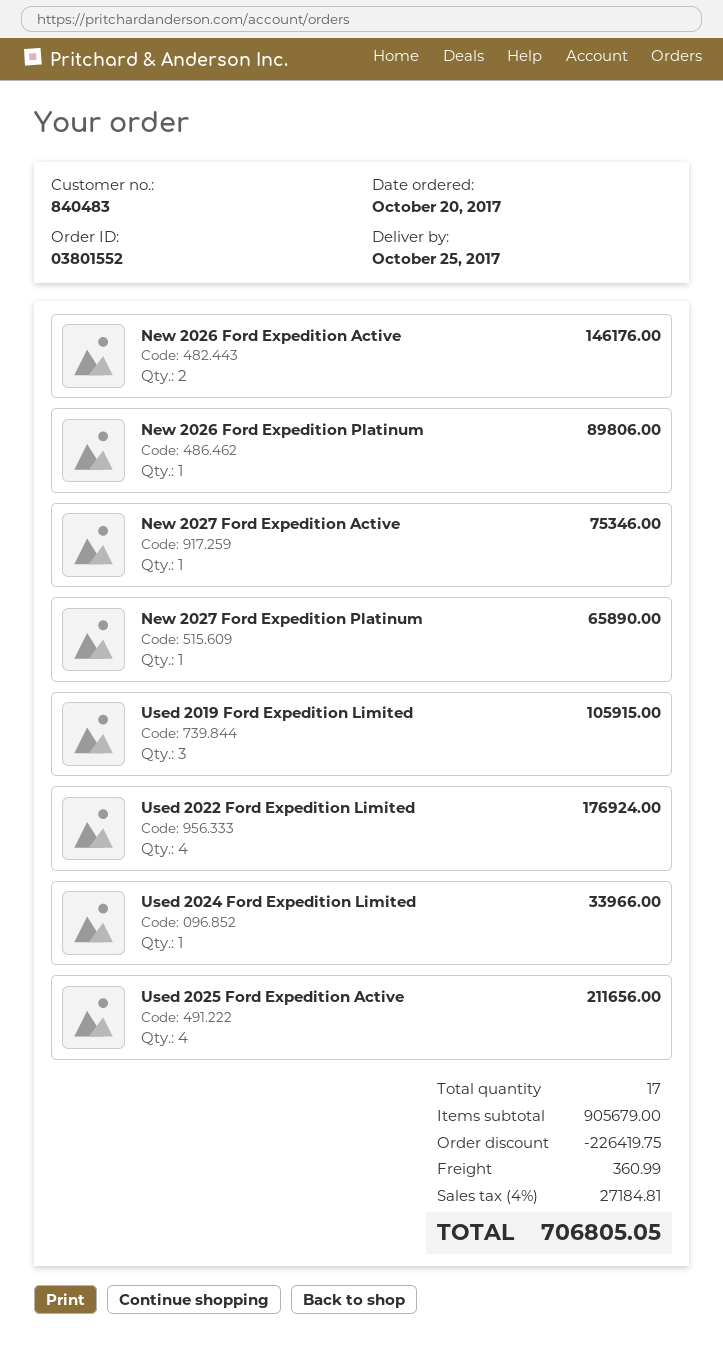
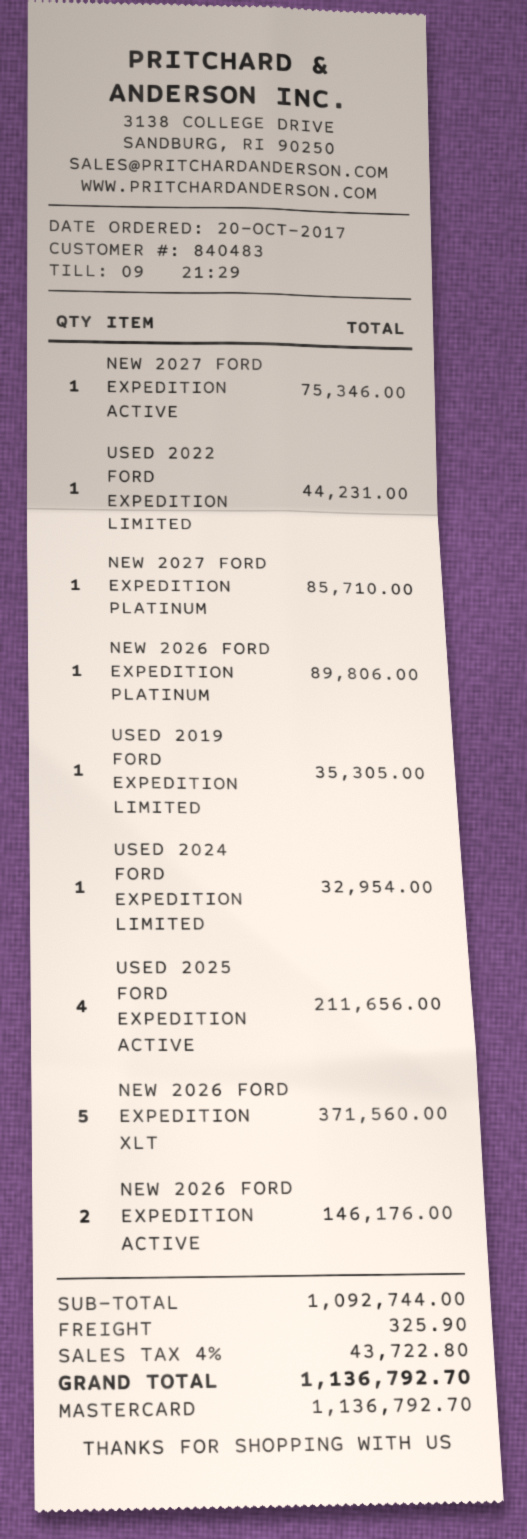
New 2027 Ford Expedition Platinum: 1 for 65890.00 -> 1 for 85710.00
Used 2019 Ford Expedition Limited: 3 for 105915.00 -> 1 for 35305.00
Used 2022 Ford Expedition Limited: 4 for 176924.00 -> 1 for 44231.00
Used 2024 Ford Expedition Limited: 1 for 33966.00 -> 1 for 32954.00
NEW 2026 FORD EXPEDITION XLT: none -> 5 for 371560.00
subtotal: 905679.00 -> 1092744.00
discount: 226419.75 -> none
shipping: 360.99 -> 325.90
tax: 4% = 27184.81 -> 4% = 43722.80
total: 706805.05 -> 1136792.70

